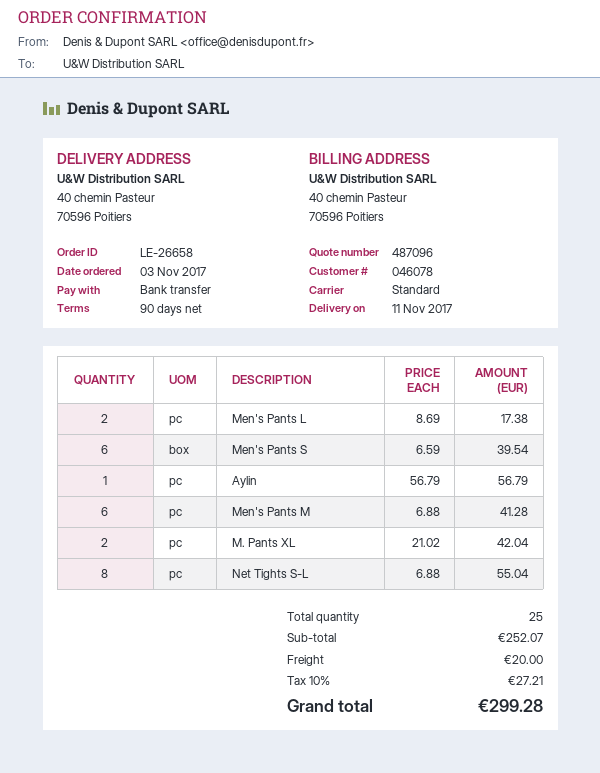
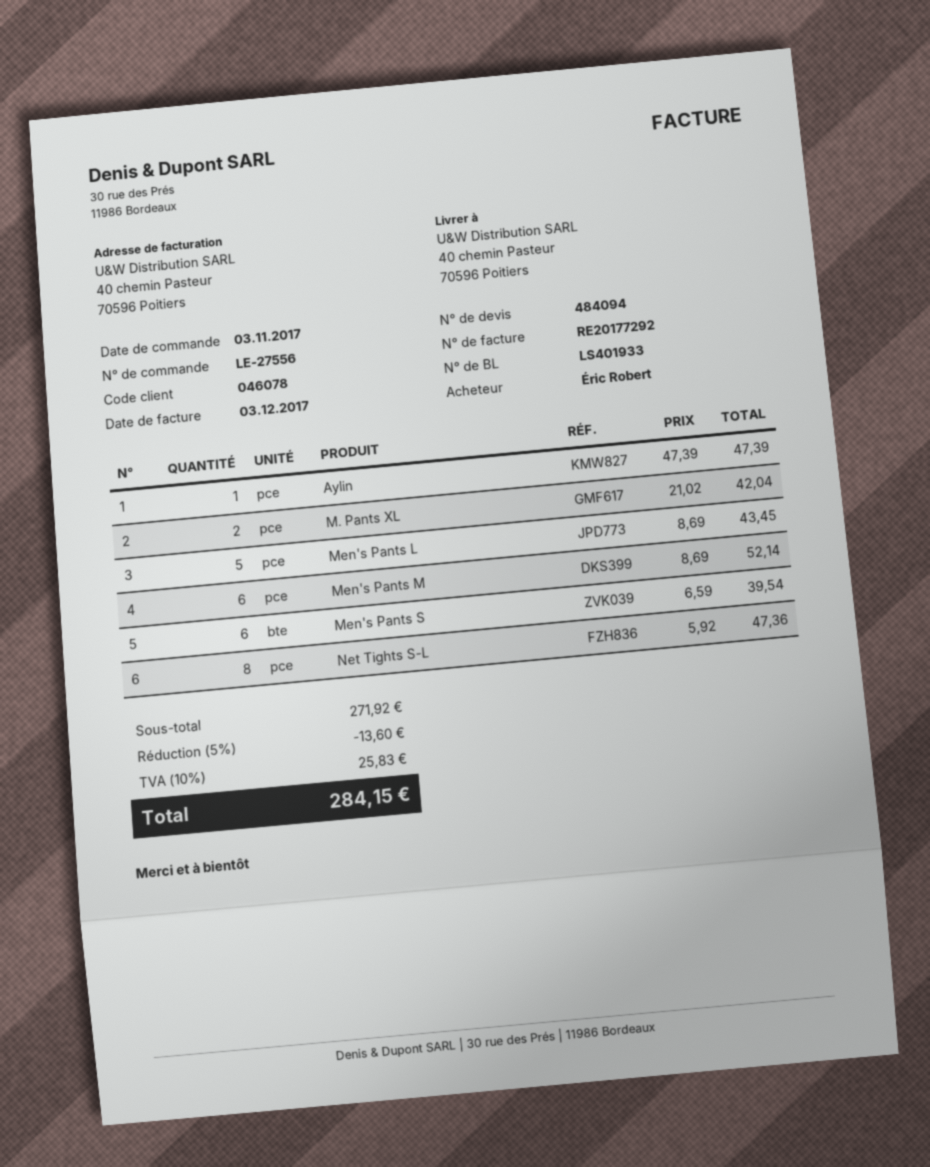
quote number: 487096 -> 484094
order number: LE-26658 -> LE-27556
Men's Pants L: 2 x 8.69 = 17.38 -> 5 x 8.69 = 43.45
Aylin: 1 x 56.79 = 56.79 -> 1 x 47.39 = 47.39
Men's Pants M: 6 x 6.88 = 41.28 -> 6 x 8.69 = 52.14
Net Tights S-L: 8 x 6.88 = 55.04 -> 8 x 5.92 = 47.36
subtotal: 252.07 -> 271.92
discount: none -> 5% = 13.60
shipping: 20.00 -> none
tax: 10% = 27.21 -> 10% = 25.83
total: 299.28 -> 284.15

